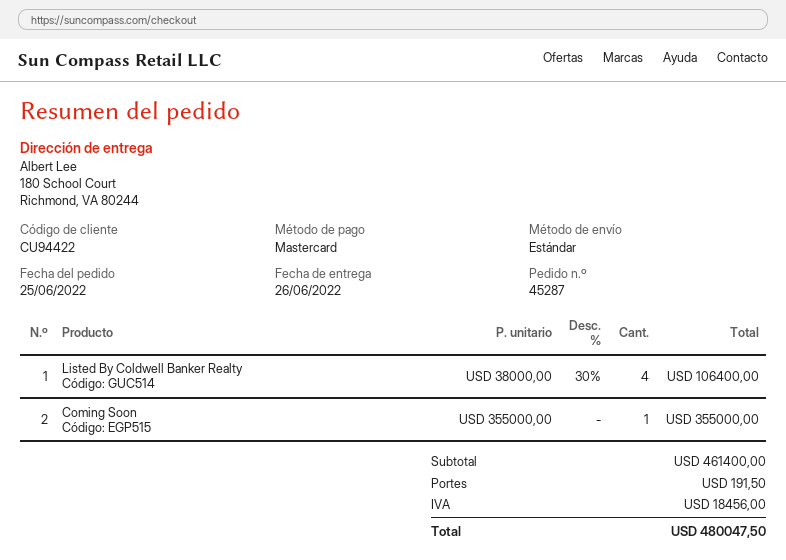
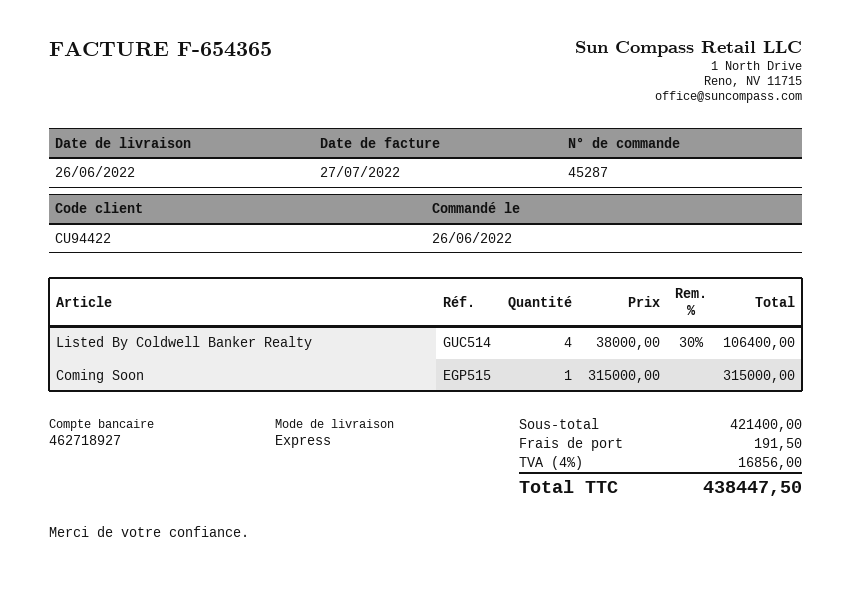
order date: 2022-06-25 -> 2022-06-26
shipping method: standard -> express
Coming Soon: 1 x 355000.00 = 355000.00 -> 1 x 315000.00 = 315000.00
subtotal: 461400.00 -> 421400.00
tax: 18456.00 -> 16856.00
total: 480047.50 -> 438447.50

